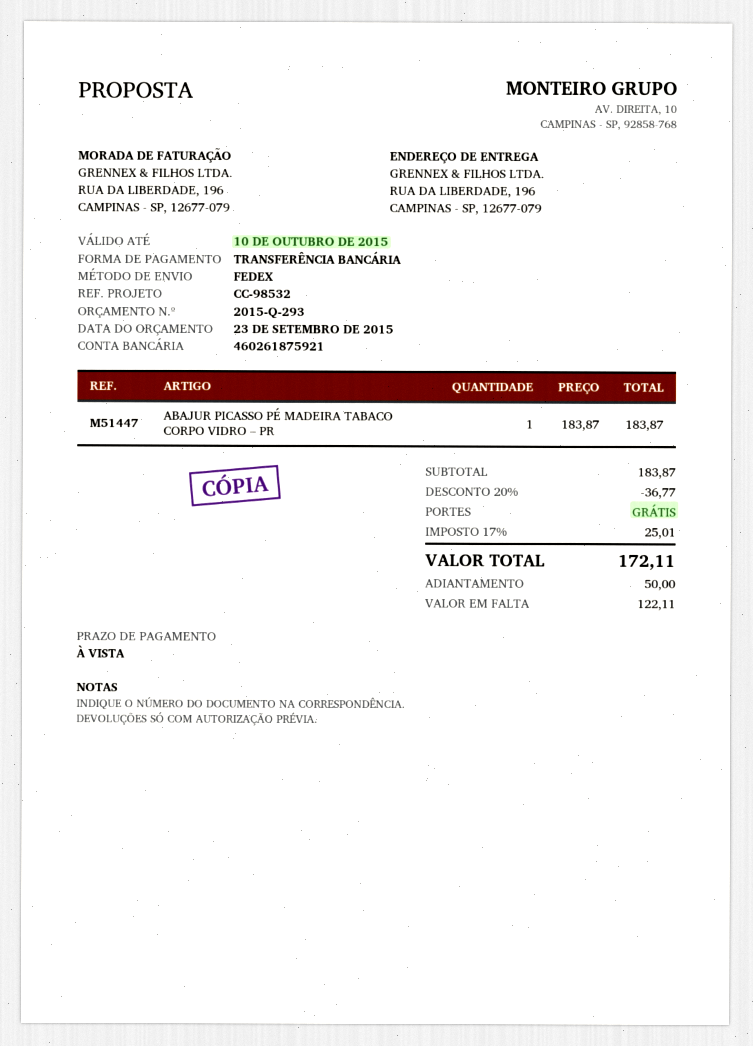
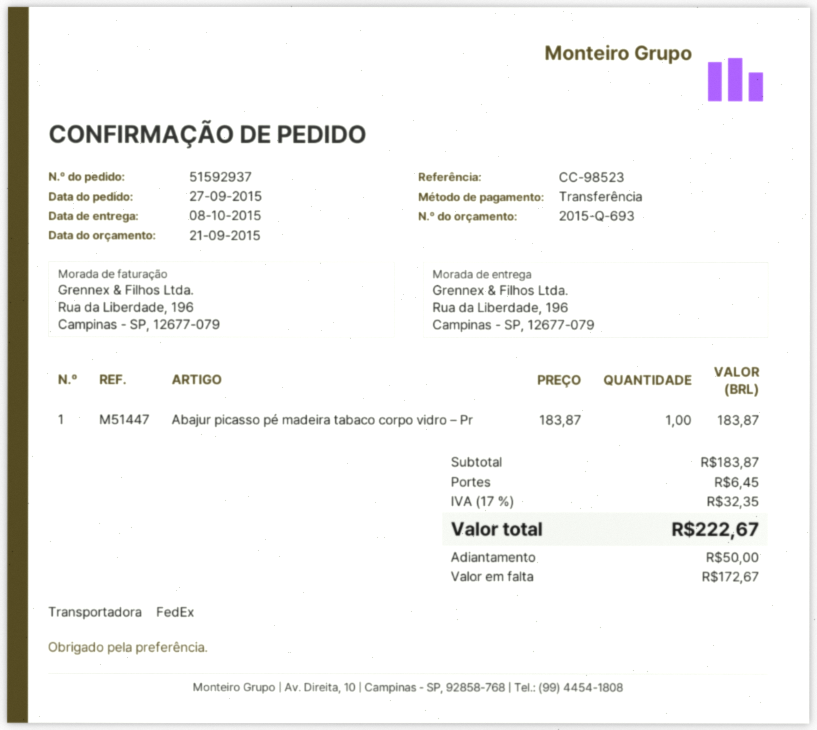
quote number: 2015-Q-293 -> 2015-Q-693
quote date: 2015-09-23 -> 2015-09-21
reference: CC-98532 -> CC-98523
discount: 20% = 36.77 -> none
shipping: 0.00 -> 6.45
tax: 17% = 25.01 -> 17% = 32.35
total: 172.11 -> 222.67
balance: 122.11 -> 172.67

